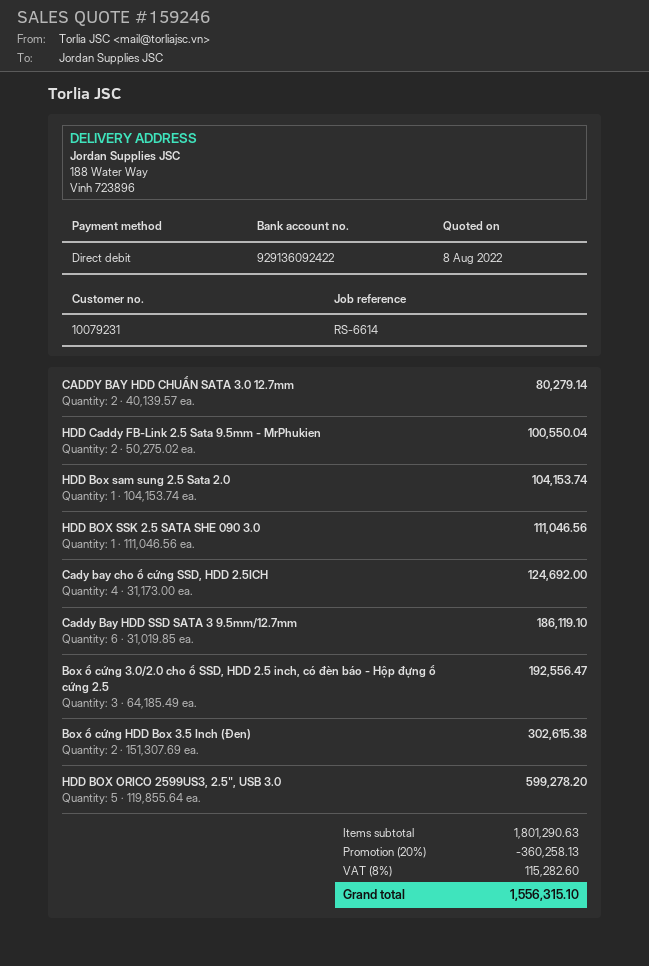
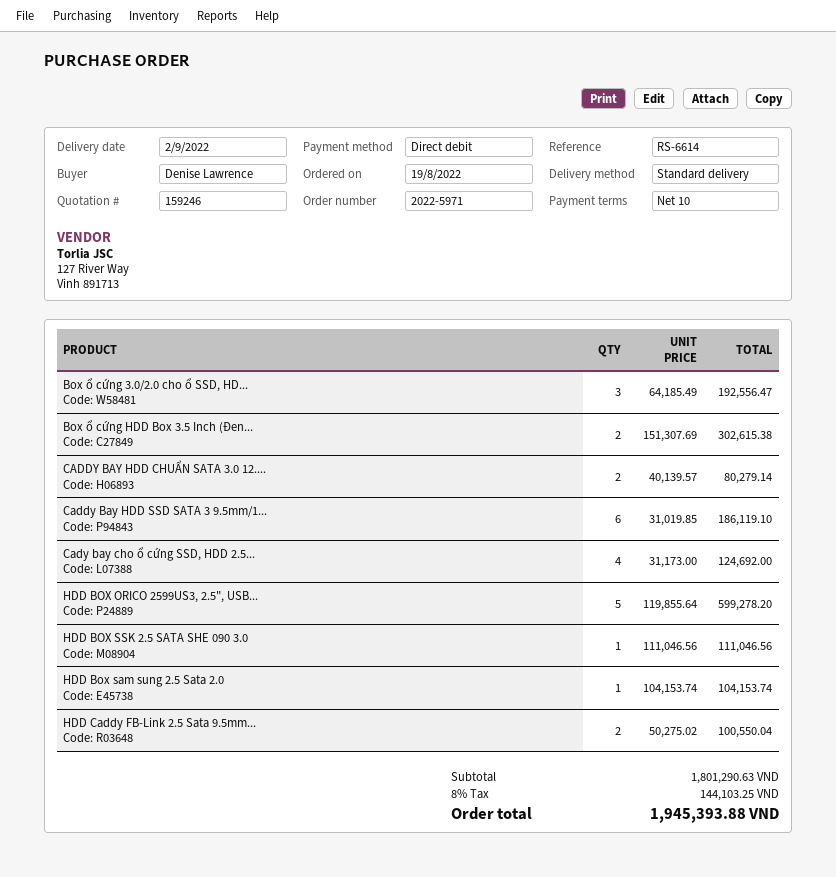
discount: 20% = 360258.13 -> none
tax: 8% = 115282.60 -> 8% = 144103.25
total: 1556315.10 -> 1945393.88

